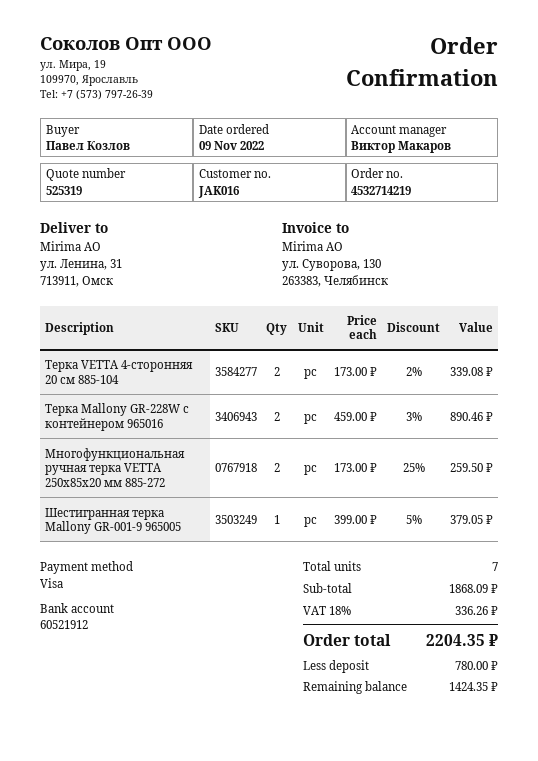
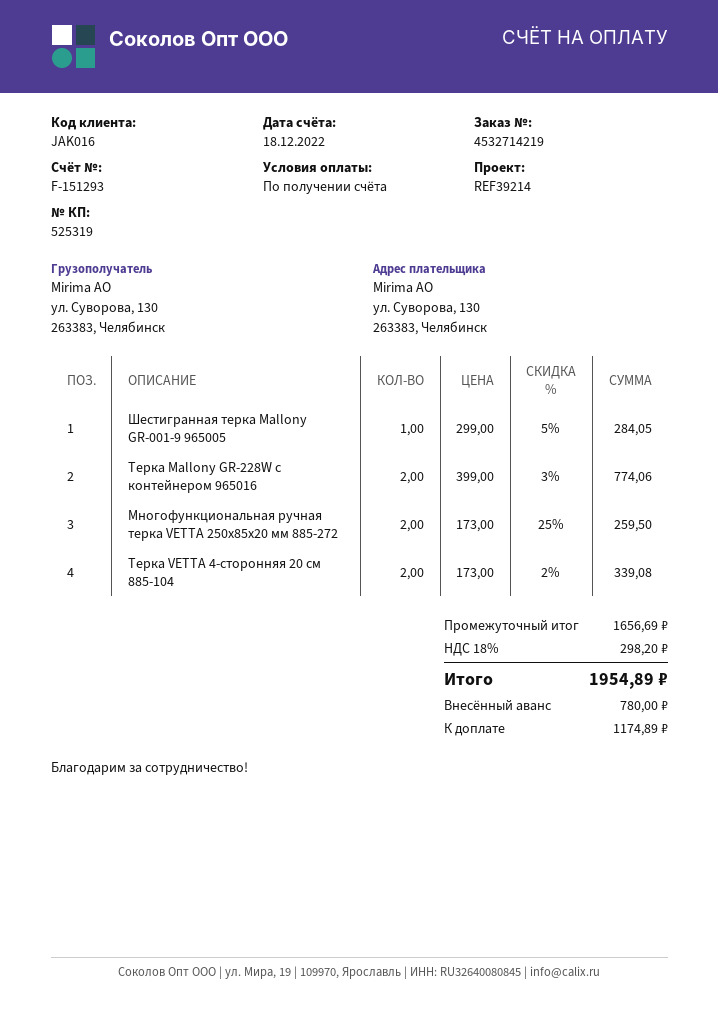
ship to: ул. Ленина, 31, 713911, Омск -> ул. Суворова, 130, 263383, Челябинск
Терка Mallony GR-228W с контейнером 965016: 2 x 459.00 - 3% = 890.46 -> 2 x 399.00 - 3% = 774.06
Шестигранная терка Mallony GR-001-9 965005: 1 x 399.00 - 5% = 379.05 -> 1 x 299.00 - 5% = 284.05
subtotal: 1868.09 -> 1656.69
tax: 18% = 336.26 -> 18% = 298.20
total: 2204.35 -> 1954.89
balance: 1424.35 -> 1174.89

